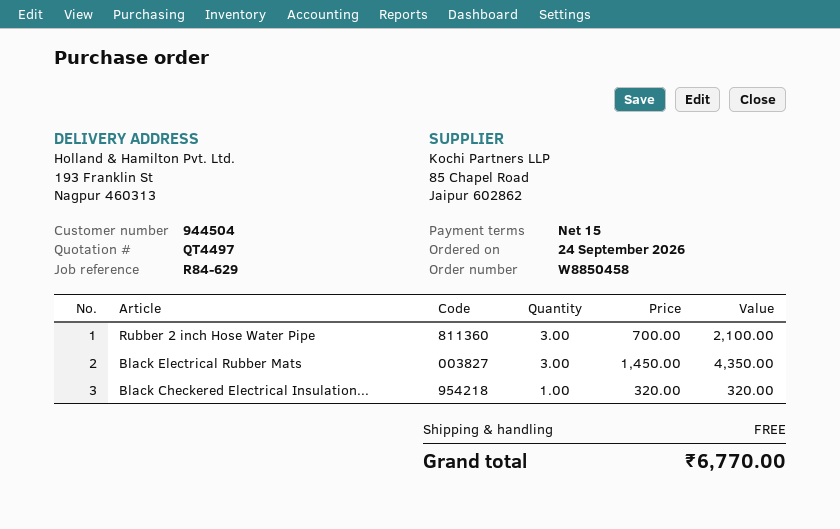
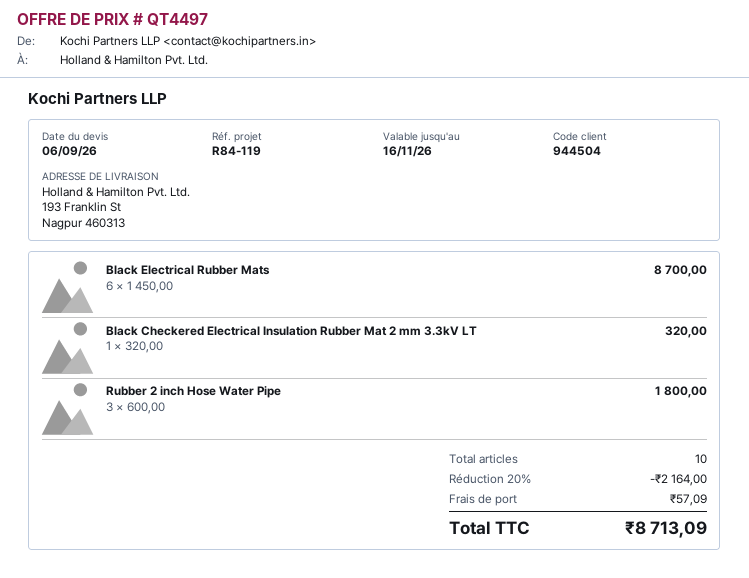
reference: R84-629 -> R84-119
Rubber 2 inch Hose Water Pipe: 3 x 700.00 = 2100.00 -> 3 x 600.00 = 1800.00
Black Electrical Rubber Mats: 3 x 1450.00 = 4350.00 -> 6 x 1450.00 = 8700.00
discount: none -> 20% = 2164.00
shipping: 0.00 -> 57.09
total: 6770.00 -> 8713.09

